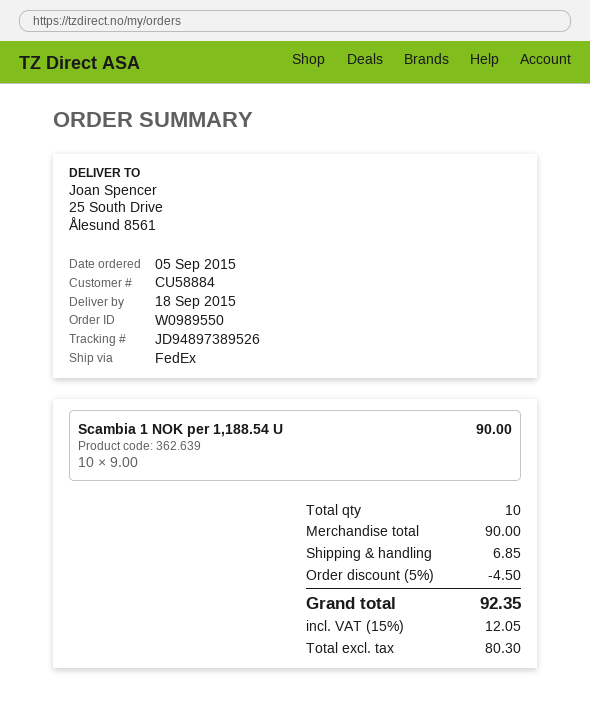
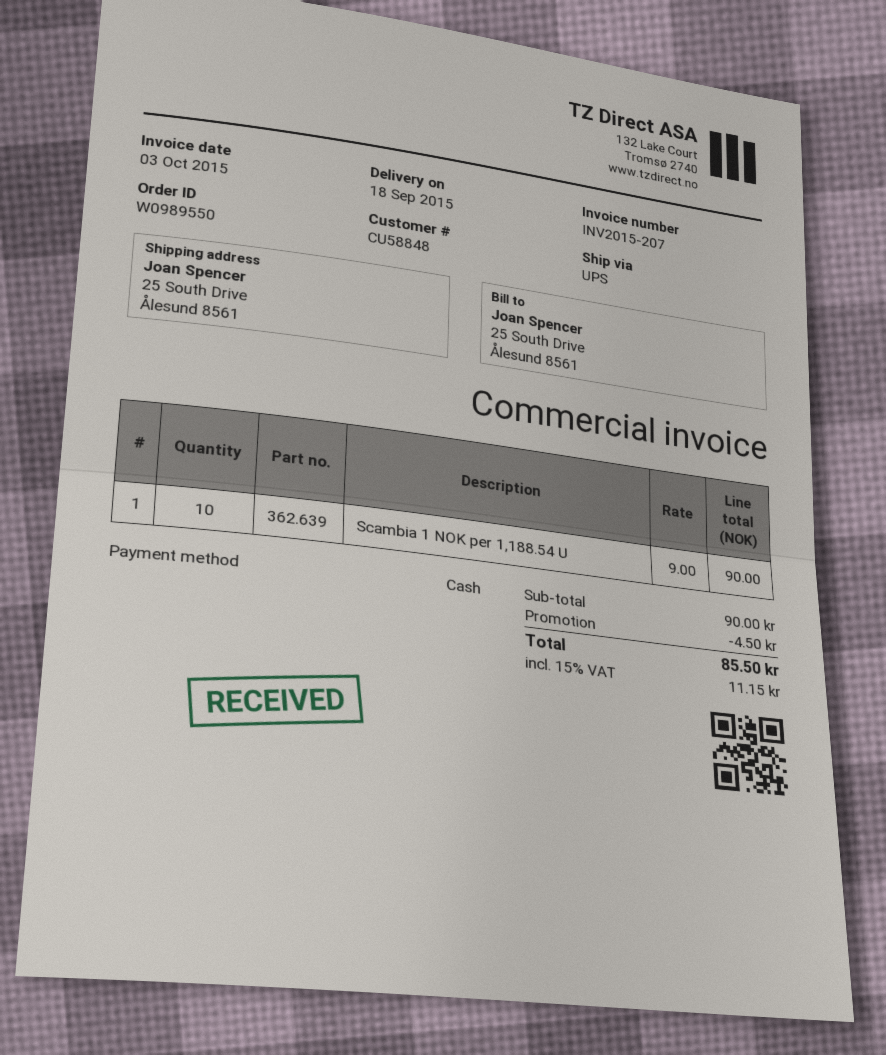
customer number: CU58884 -> CU58848
shipping method: FedEx -> UPS
shipping: 6.85 -> none
tax: 15% = 12.05 -> 15% = 11.15
total: 92.35 -> 85.50

